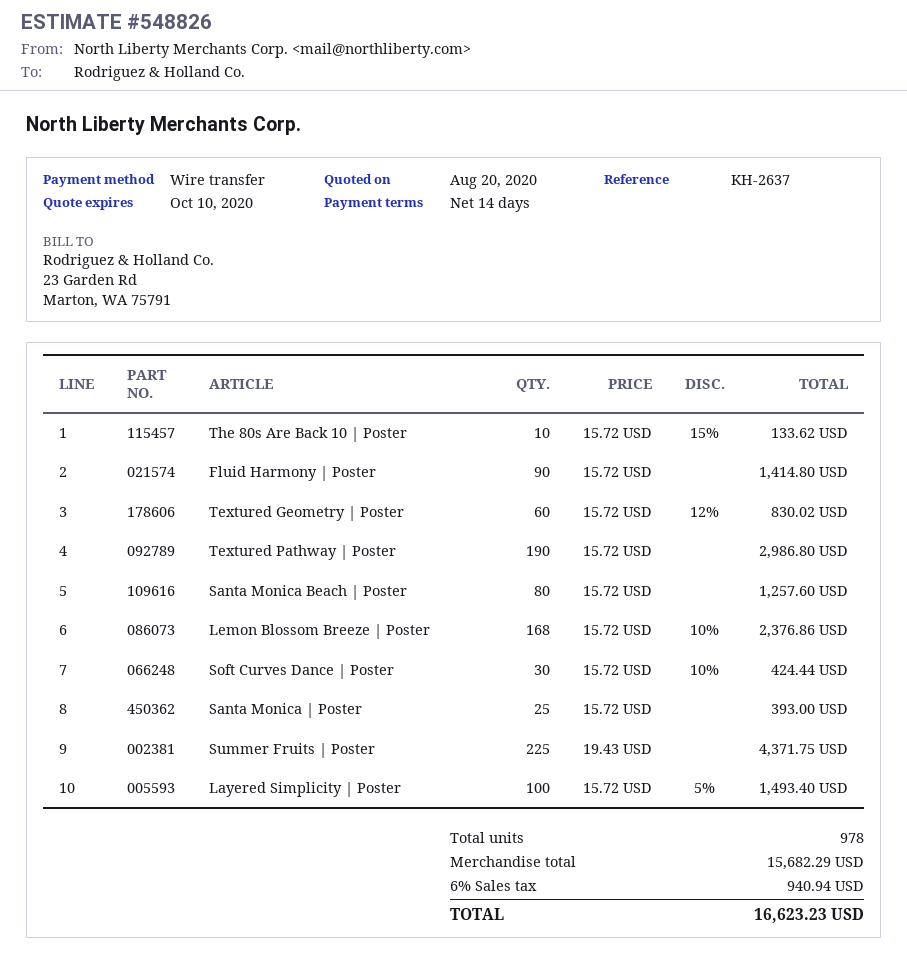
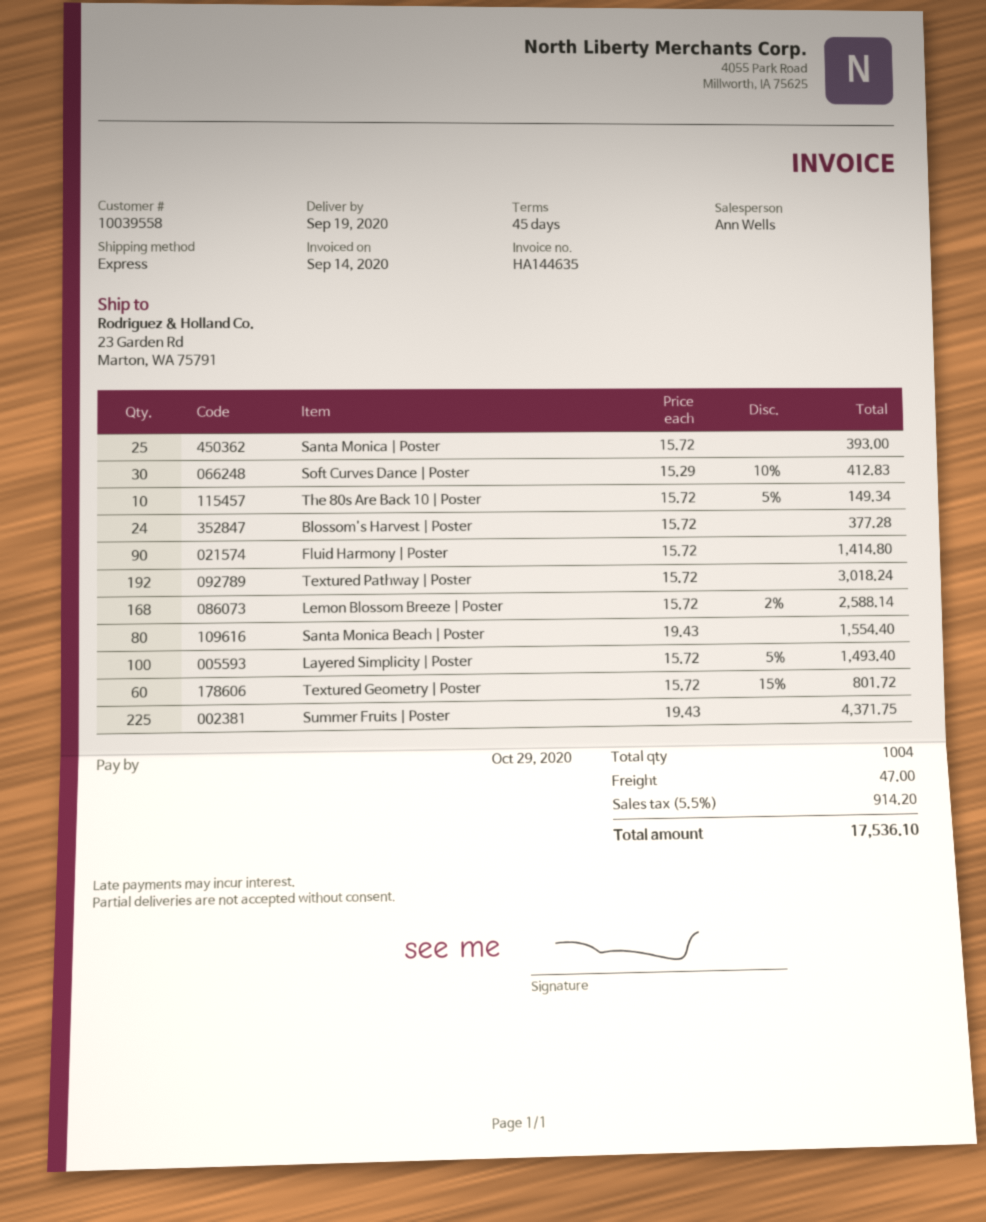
payment terms: 14 days -> 45 days
The 80s Are Back 10 | Poster: 10 x 15.72 - 15% = 133.62 -> 10 x 15.72 - 5% = 149.34
Textured Geometry | Poster: 60 x 15.72 - 12% = 830.02 -> 60 x 15.72 - 15% = 801.72
Textured Pathway | Poster: 190 x 15.72 = 2986.80 -> 192 x 15.72 = 3018.24
Santa Monica Beach | Poster: 80 x 15.72 = 1257.60 -> 80 x 19.43 = 1554.40
Lemon Blossom Breeze | Poster: 168 x 15.72 - 10% = 2376.86 -> 168 x 15.72 - 2% = 2588.14
Soft Curves Dance | Poster: 30 x 15.72 - 10% = 424.44 -> 30 x 15.29 - 10% = 412.83
Blossom's Harvest | Poster: none -> 24 x 15.72 = 377.28
total quantity: 978 -> 1004
shipping: none -> 47.00
tax: 6% = 940.94 -> 5.5% = 914.20
total: 16623.23 -> 17536.10

